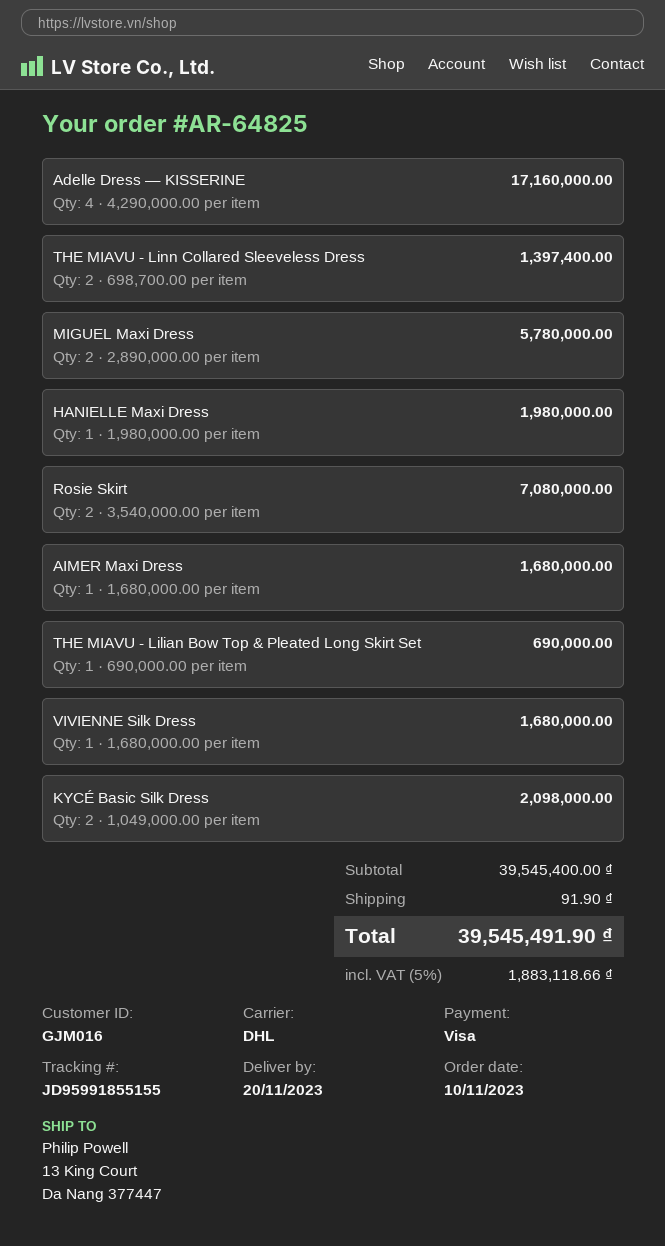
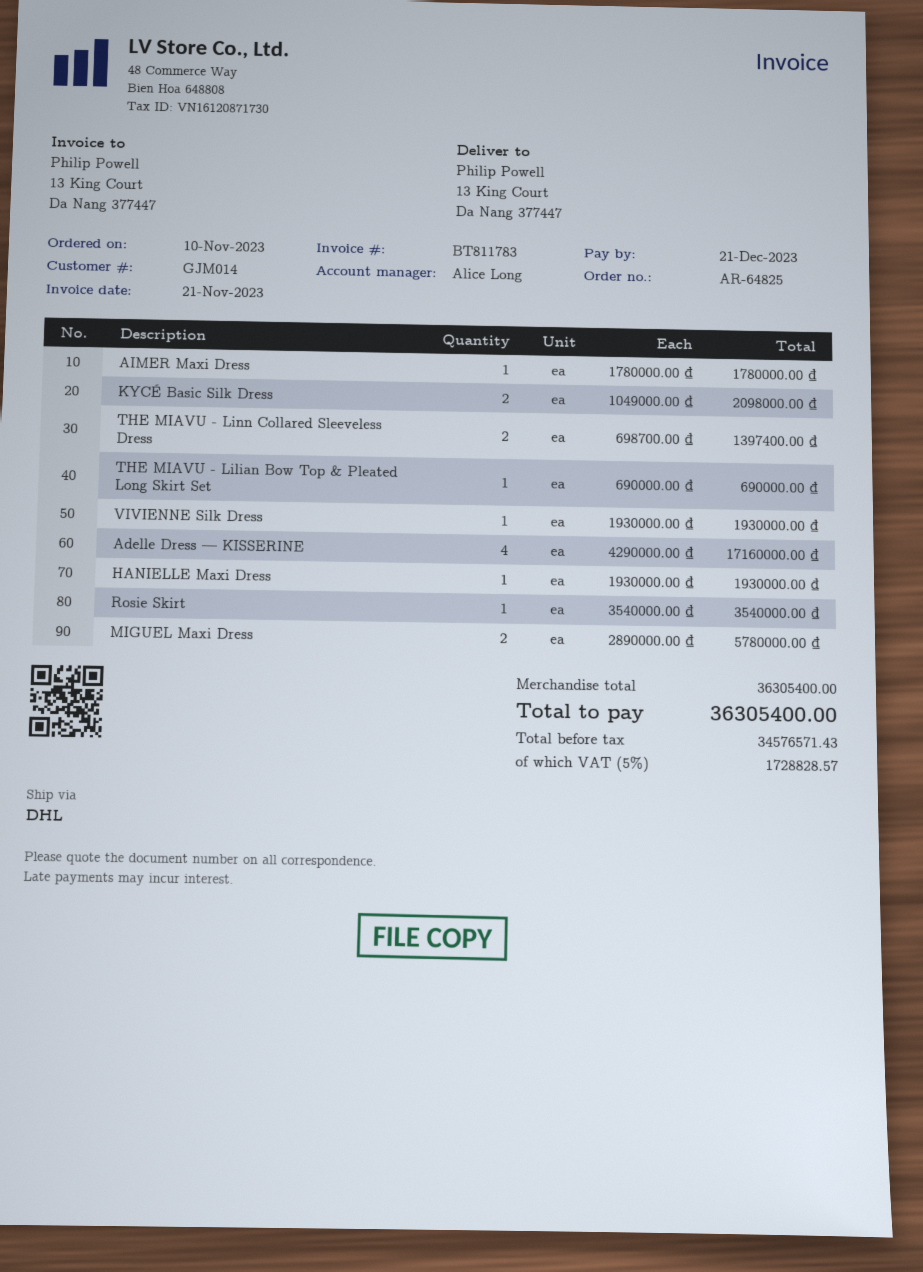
customer number: GJM016 -> GJM014
HANIELLE Maxi Dress: 1 x 1980000.00 = 1980000.00 -> 1 x 1930000.00 = 1930000.00
Rosie Skirt: 2 x 3540000.00 = 7080000.00 -> 1 x 3540000.00 = 3540000.00
AIMER Maxi Dress: 1 x 1680000.00 = 1680000.00 -> 1 x 1780000.00 = 1780000.00
VIVIENNE Silk Dress: 1 x 1680000.00 = 1680000.00 -> 1 x 1930000.00 = 1930000.00
subtotal: 39545400.00 -> 36305400.00
shipping: 91.90 -> none
tax: 5% = 1883118.66 -> 5% = 1728828.57
total: 39545491.90 -> 36305400.00

